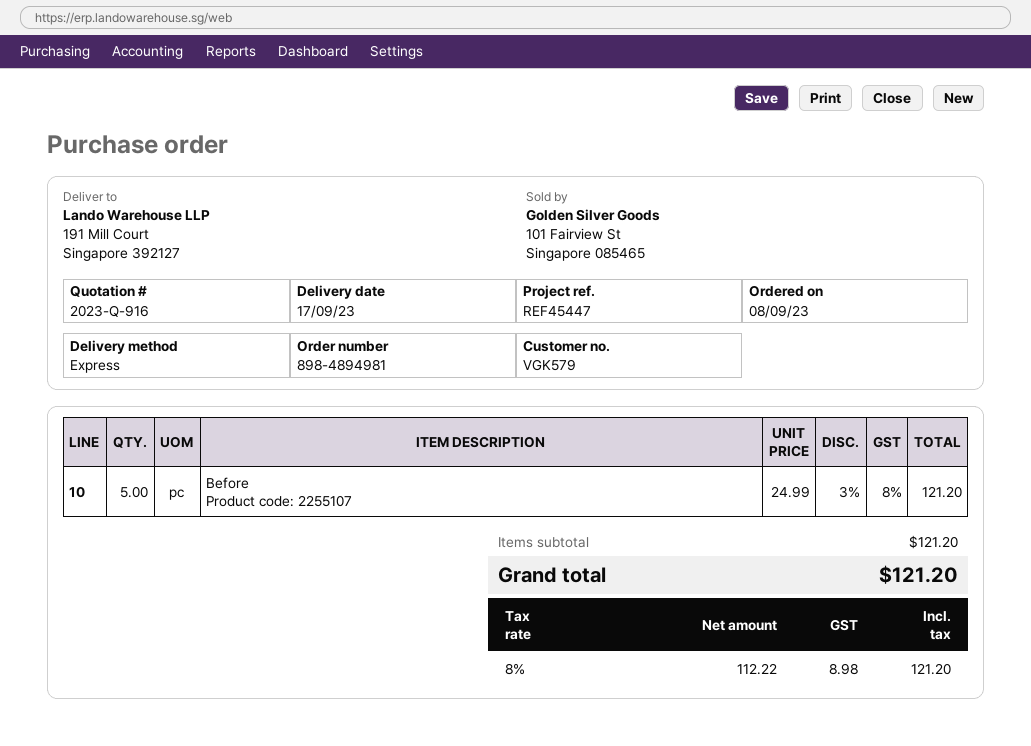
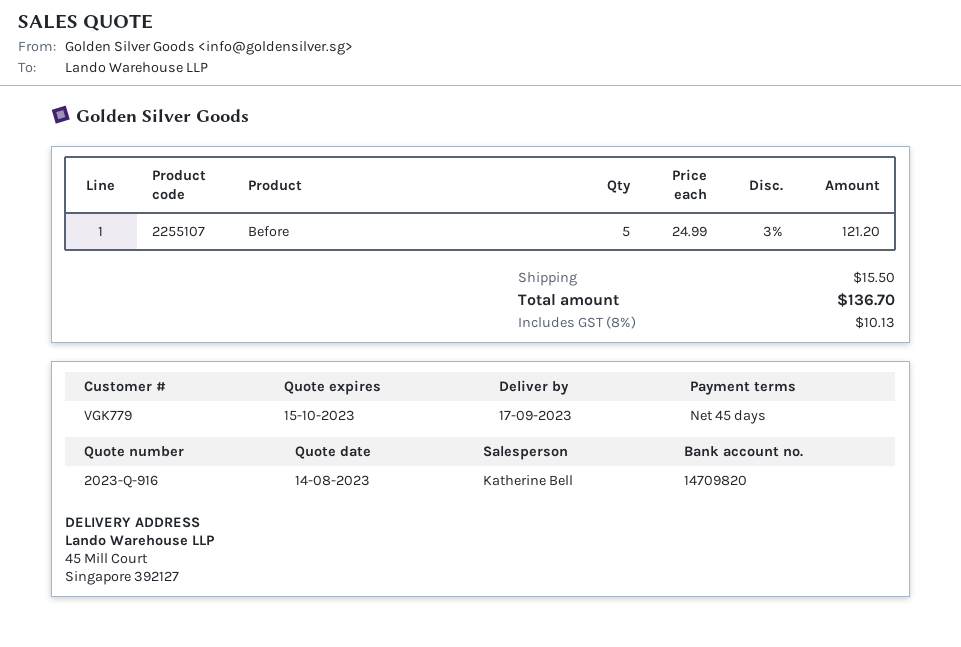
customer number: VGK579 -> VGK779
ship to: 191 Mill Court, Singapore 392127 -> 45 Mill Court, Singapore 392127
shipping: none -> 15.50
tax: 8% = 8.98 -> 8% = 10.13
total: 121.20 -> 136.70

